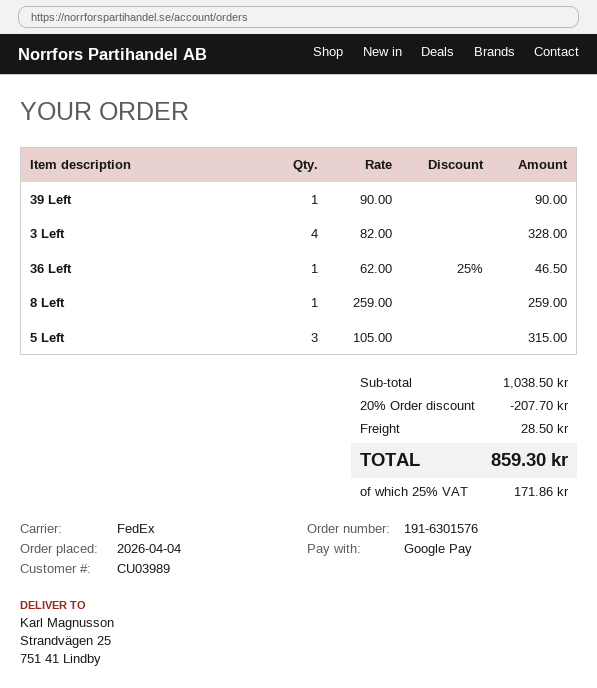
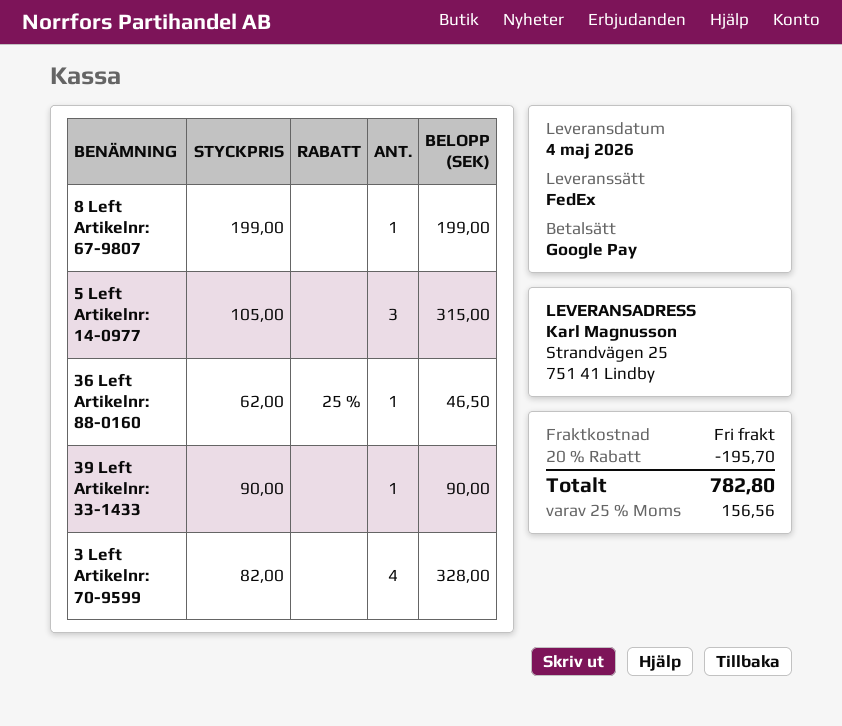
8 Left: 1 x 259.00 = 259.00 -> 1 x 199.00 = 199.00
discount: 20% = 207.70 -> 20% = 195.70
shipping: 28.50 -> 0.00
tax: 25% = 171.86 -> 25% = 156.56
total: 859.30 -> 782.80

